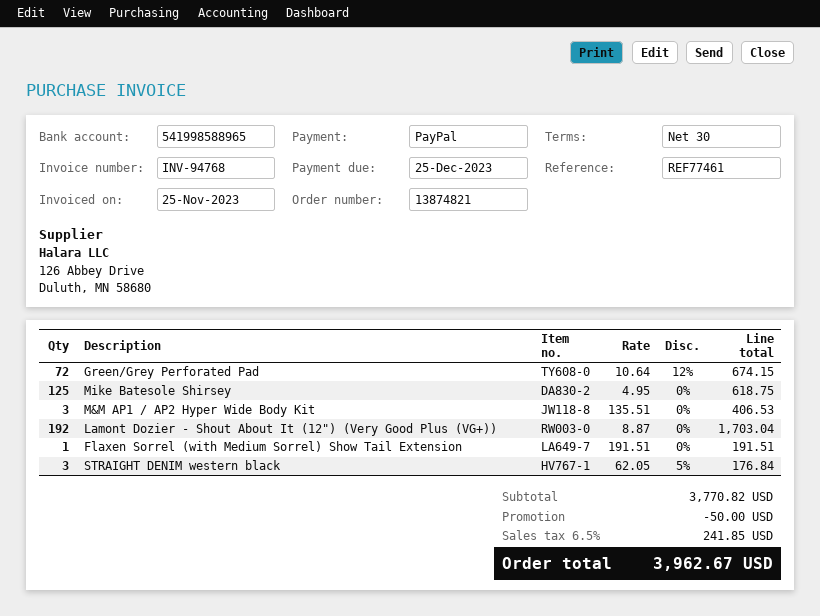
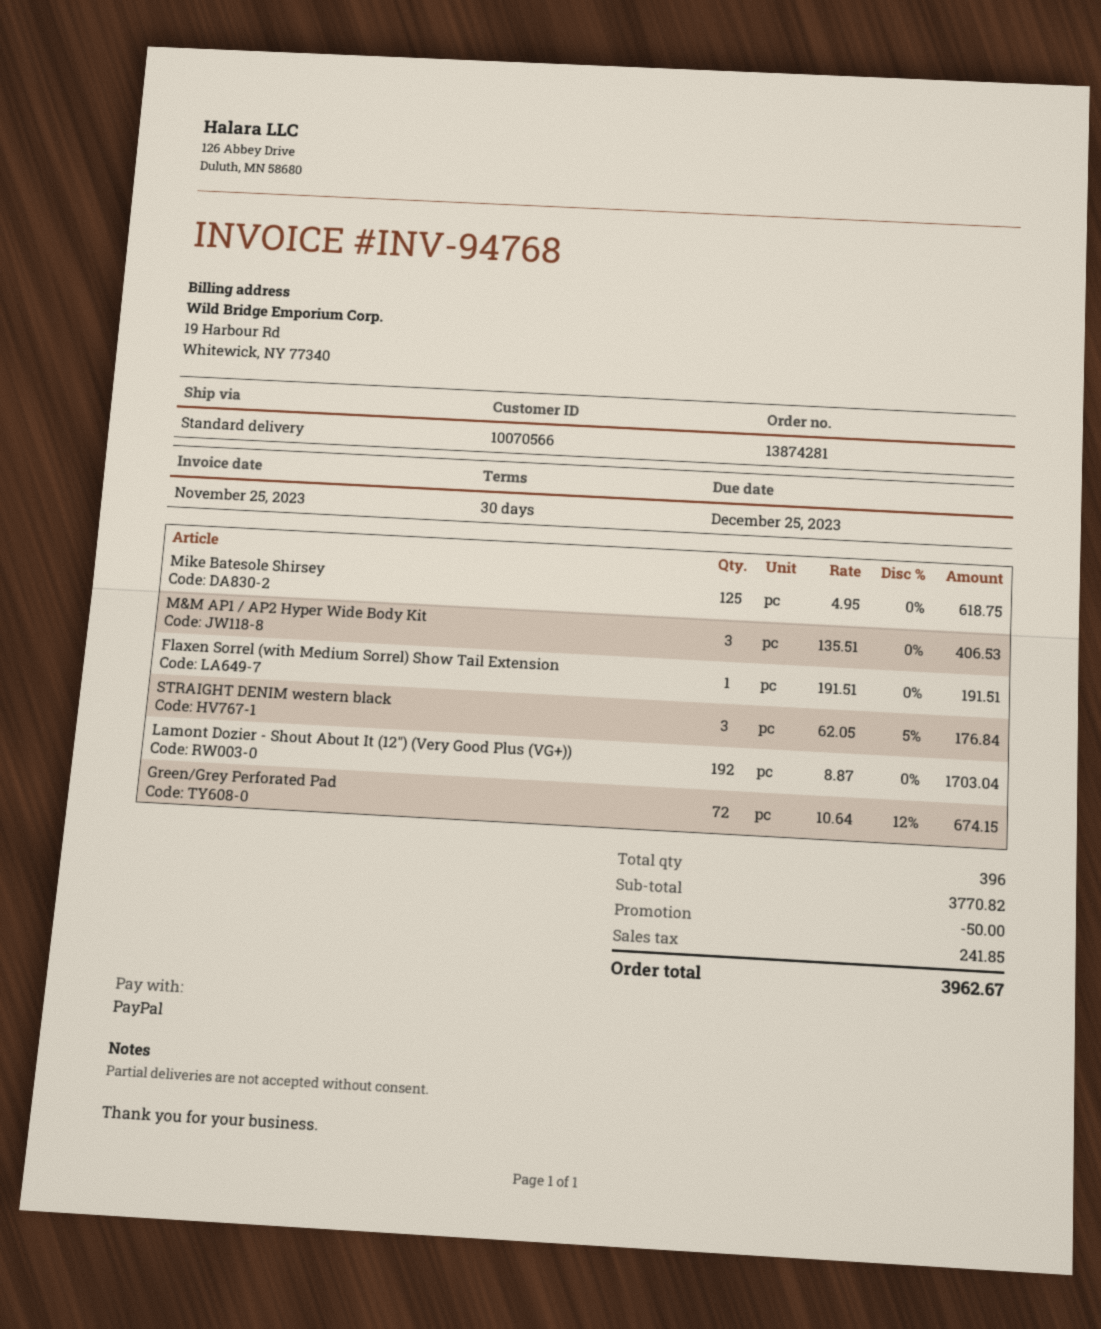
order number: 13874821 -> 13874281

